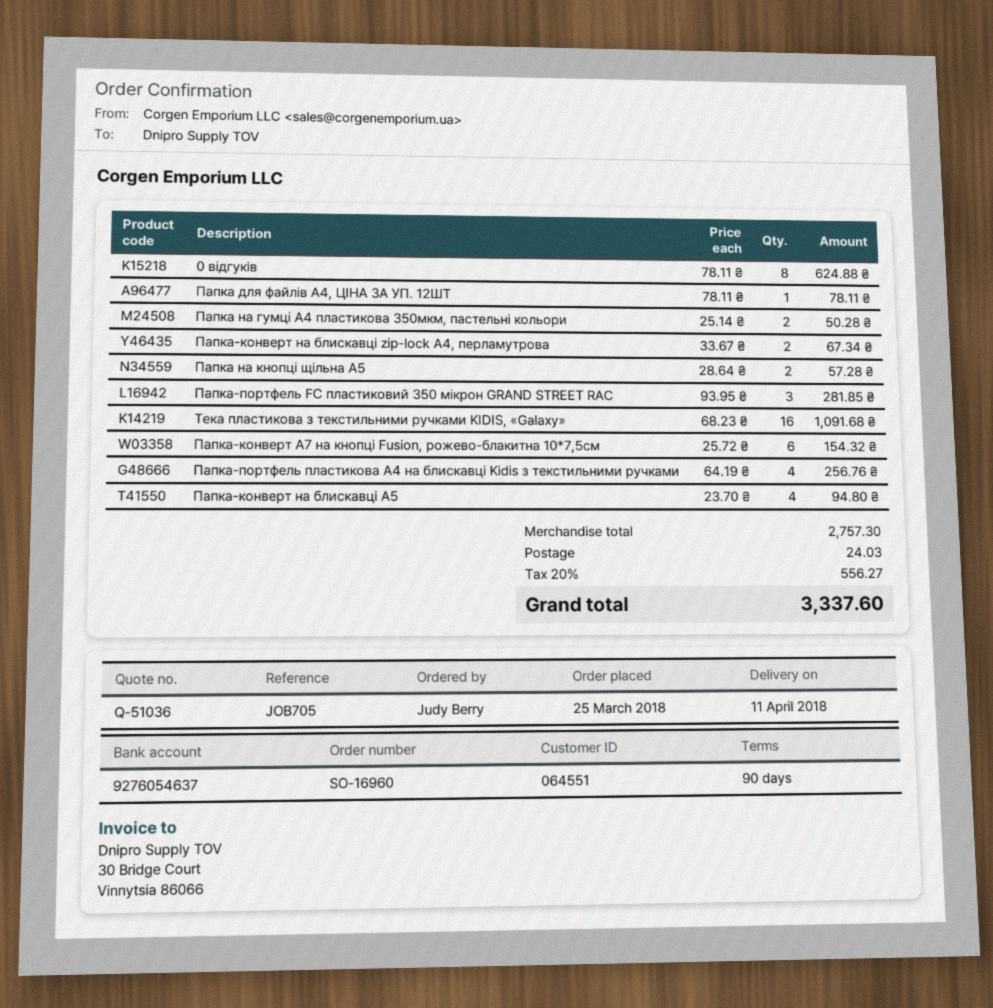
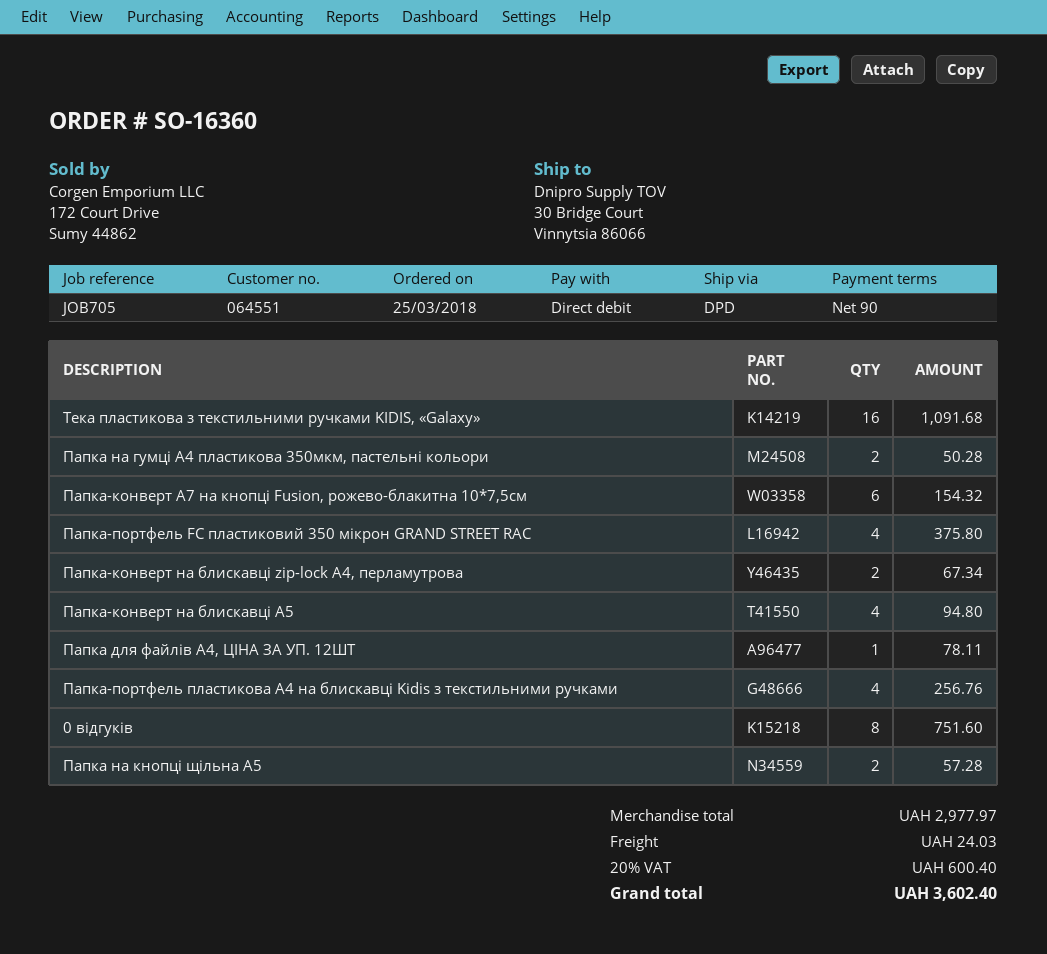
order number: SO-16960 -> SO-16360
0 відгуків: 8 for 624.88 -> 8 for 751.60
Папка-портфель FC пластиковий 350 мікрон GRAND STREET RAC: 3 for 281.85 -> 4 for 375.80
subtotal: 2757.30 -> 2977.97
tax: 20% = 556.27 -> 20% = 600.40
total: 3337.60 -> 3602.40

